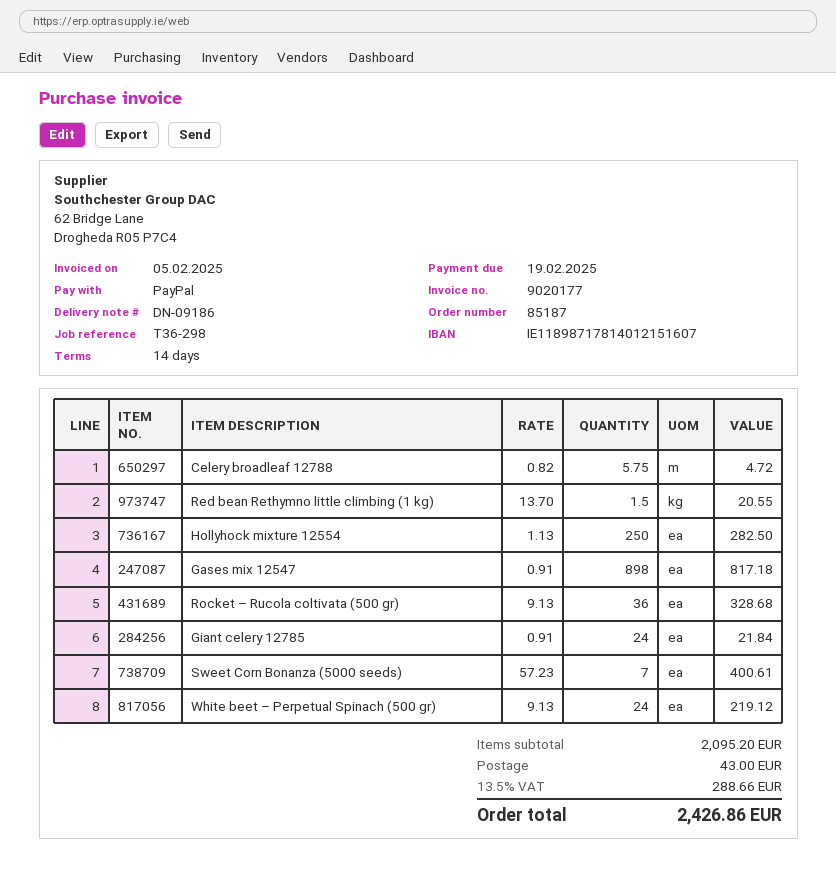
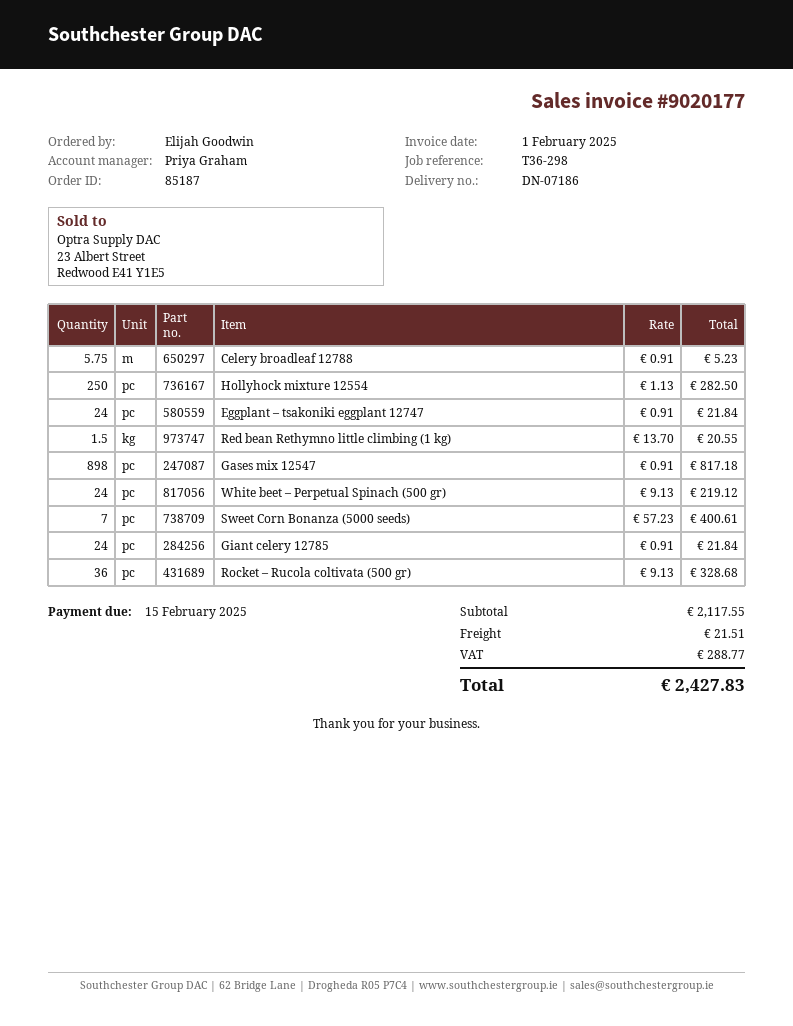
delivery note number: DN-09186 -> DN-07186
invoice date: 2025-02-05 -> 2025-02-01
due date: 2025-02-19 -> 2025-02-15
Celery broadleaf 12788: 5.75 x 0.82 = 4.72 -> 5.75 x 0.91 = 5.23
Eggplant – tsakoniki eggplant 12747: none -> 24 x 0.91 = 21.84
subtotal: 2095.20 -> 2117.55
shipping: 43.00 -> 21.51
tax: 288.66 -> 288.77
total: 2426.86 -> 2427.83

